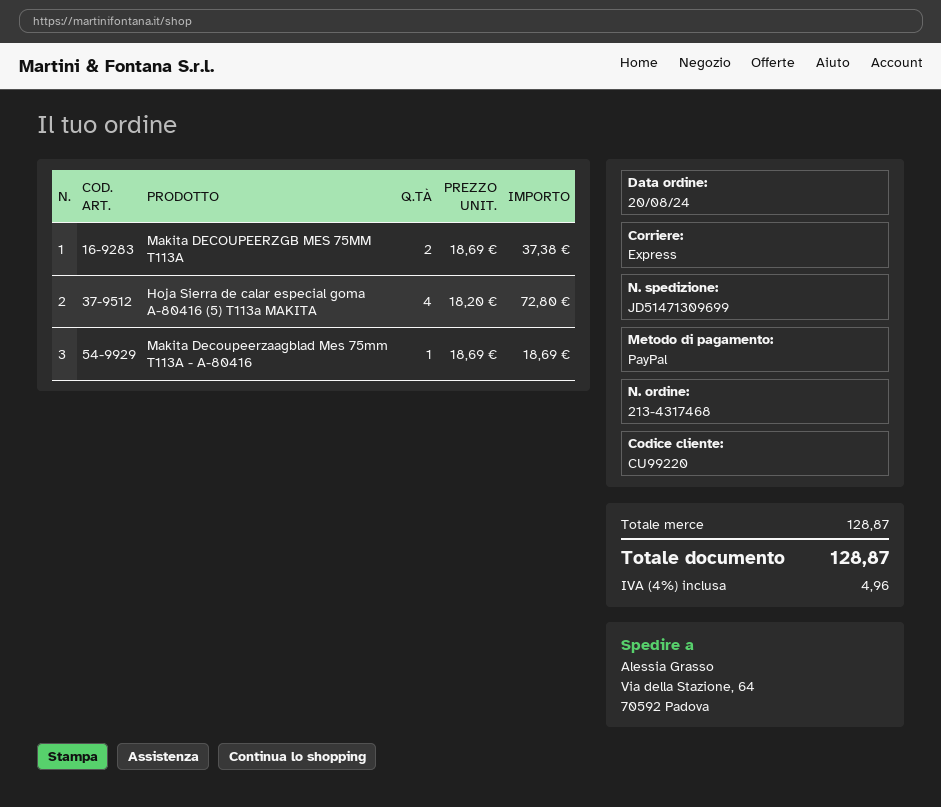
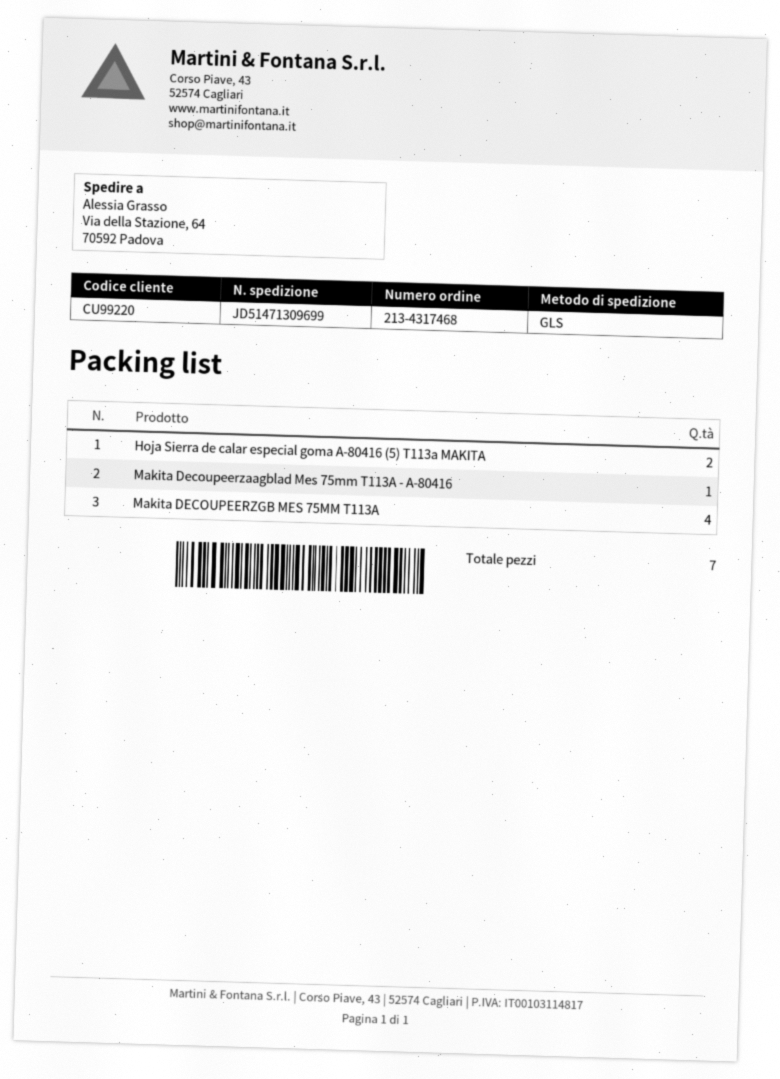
shipping method: express -> GLS
Makita DECOUPEERZGB MES 75MM T113A: 2 -> 4
Hoja Sierra de calar especial goma A-80416 (5) T113a MAKITA: 4 -> 2

